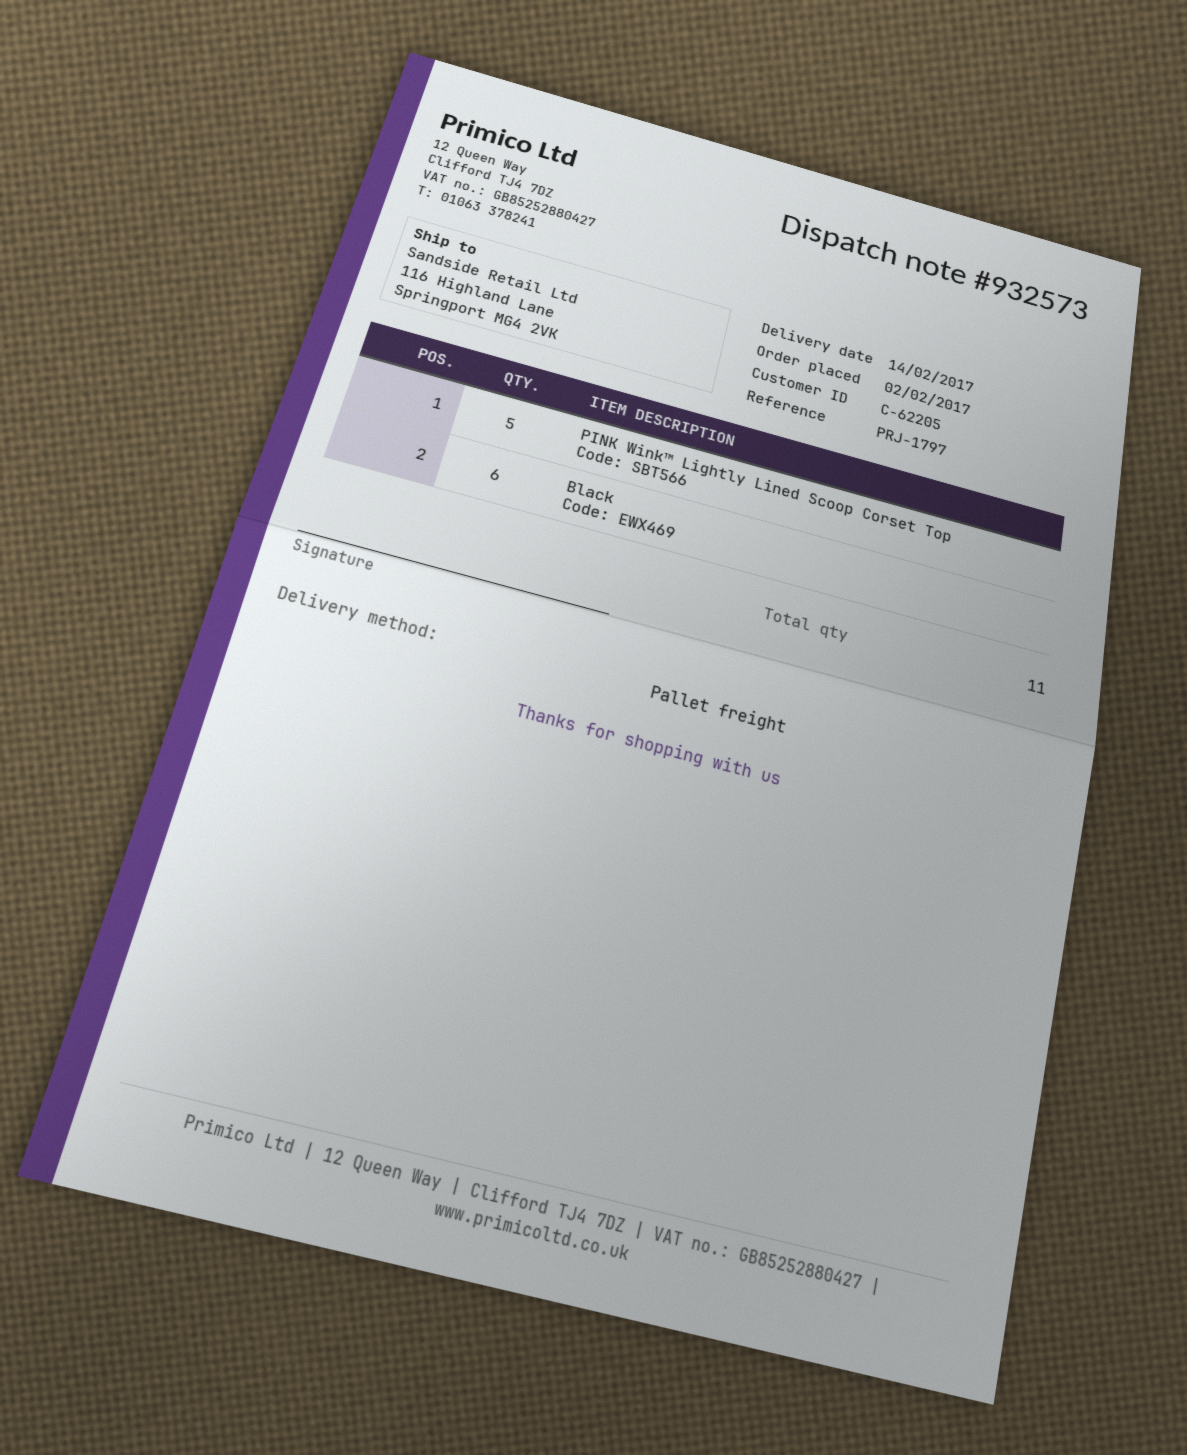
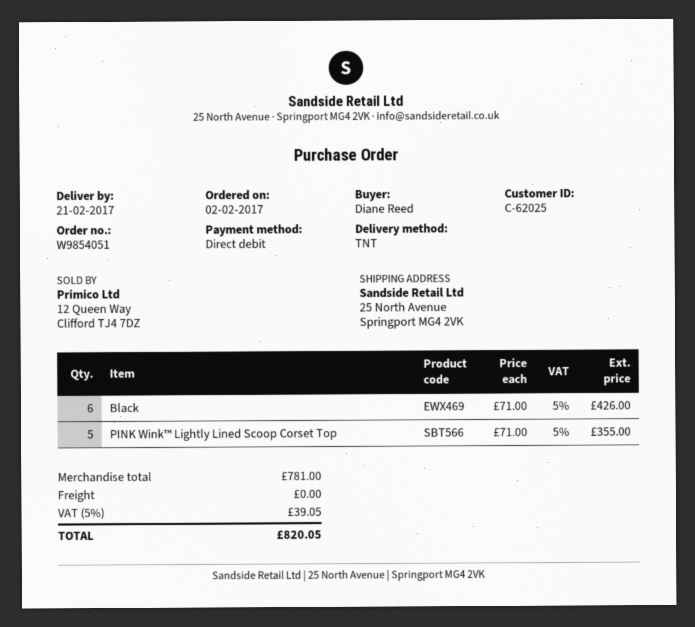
delivery date: 2017-02-14 -> 2017-02-21
customer number: C-62205 -> C-62025
shipping method: pallet freight -> TNT
ship to: 116 Highland Lane, Springport MG4 2VK -> 25 North Avenue, Springport MG4 2VK

